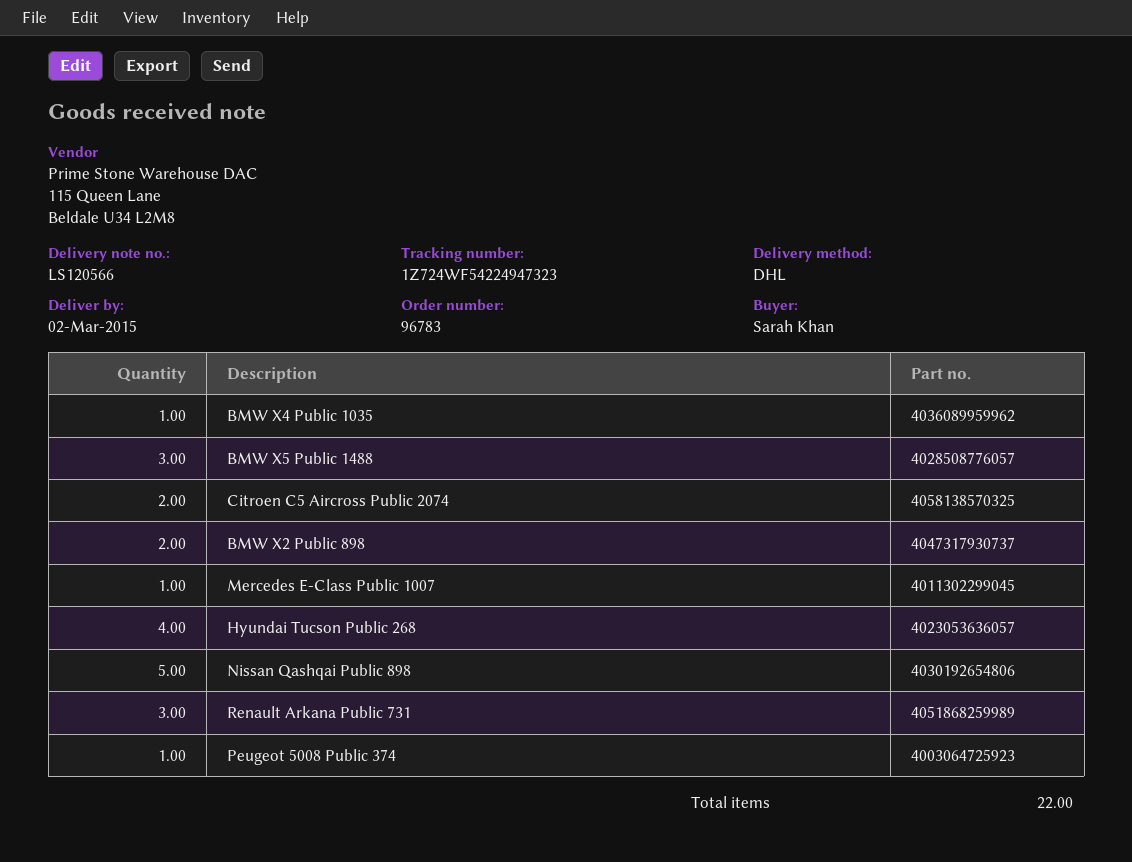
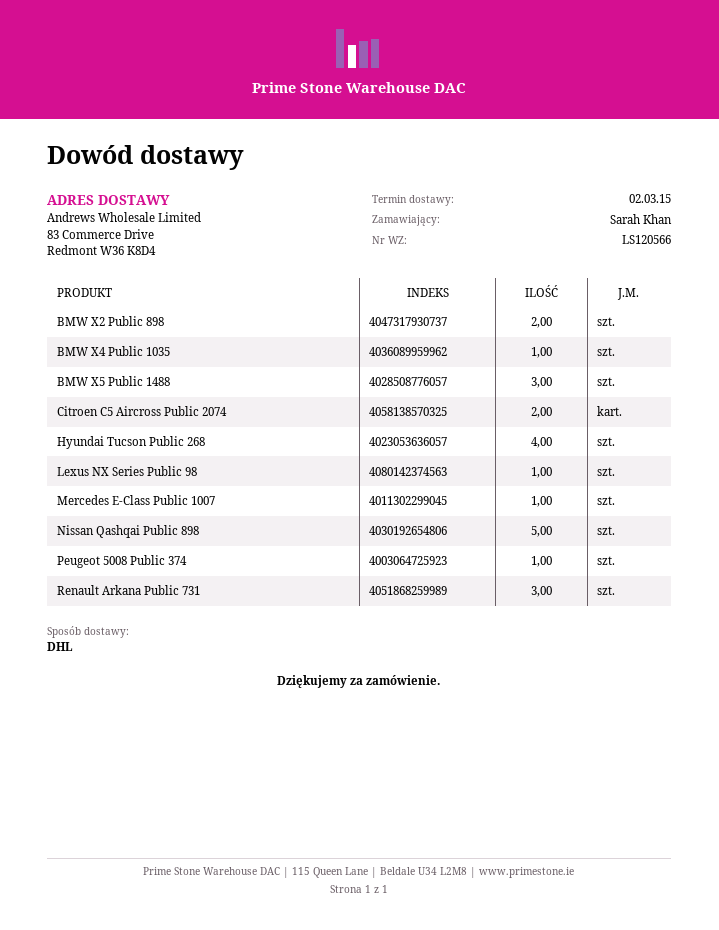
Lexus NX Series Public 98: none -> 1

